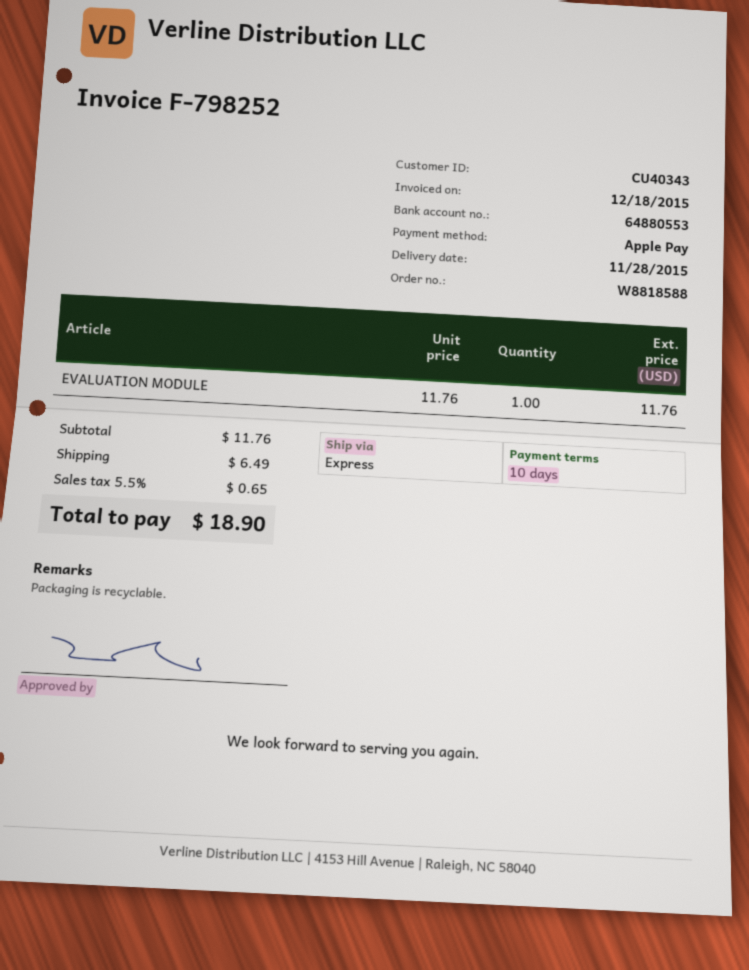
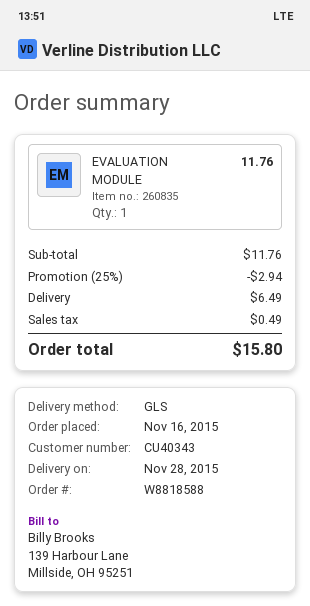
shipping method: express -> GLS
discount: none -> 25% = 2.94
tax: 0.65 -> 0.49
total: 18.90 -> 15.80

